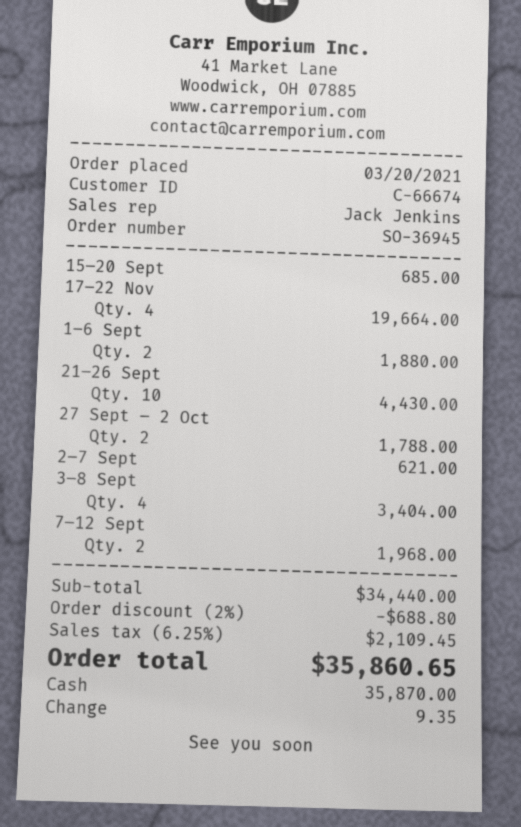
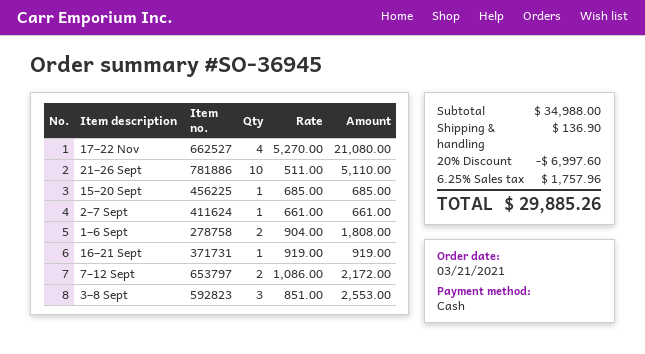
order date: 2021-03-20 -> 2021-03-21
17–22 Nov: 4 for 19664.00 -> 4 for 21080.00
1–6 Sept: 2 for 1880.00 -> 2 for 1808.00
21–26 Sept: 10 for 4430.00 -> 10 for 5110.00
27 Sept – 2 Oct: 2 for 1788.00 -> none
2–7 Sept: 1 for 621.00 -> 1 for 661.00
3–8 Sept: 4 for 3404.00 -> 3 for 2553.00
7–12 Sept: 2 for 1968.00 -> 2 for 2172.00
16–21 Sept: none -> 1 for 919.00
subtotal: 34440.00 -> 34988.00
discount: 2% = 688.80 -> 20% = 6997.60
shipping: none -> 136.90
tax: 6.25% = 2109.45 -> 6.25% = 1757.96
total: 35860.65 -> 29885.26

